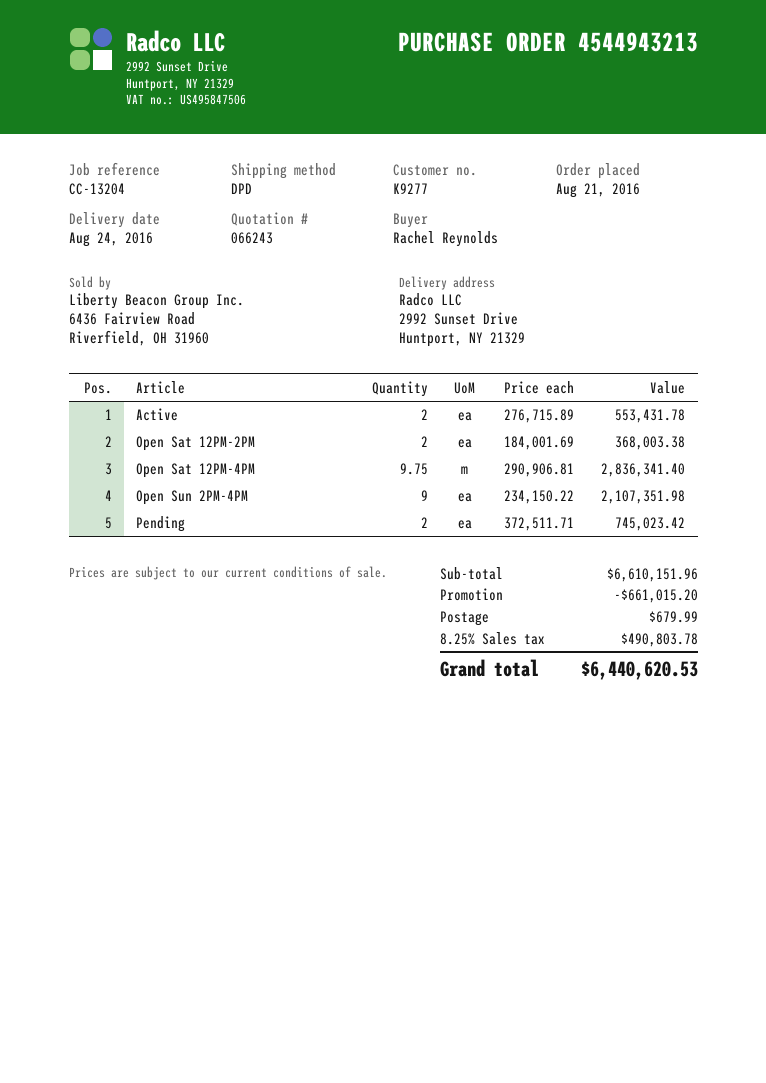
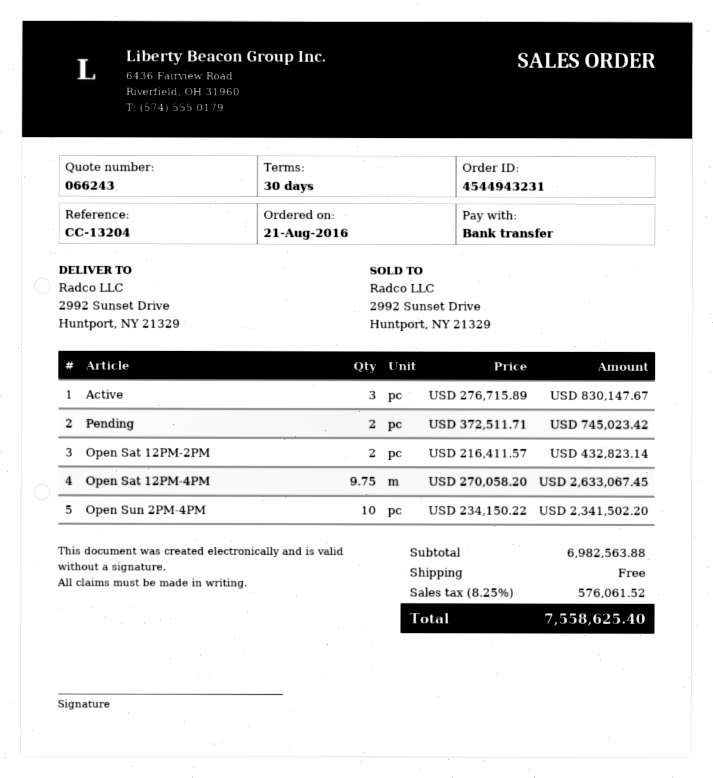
order number: 4544943213 -> 4544943231
Active: 2 x 276715.89 = 553431.78 -> 3 x 276715.89 = 830147.67
Open Sat 12PM-2PM: 2 x 184001.69 = 368003.38 -> 2 x 216411.57 = 432823.14
Open Sat 12PM-4PM: 9.75 x 290906.81 = 2836341.40 -> 9.75 x 270058.20 = 2633067.45
Open Sun 2PM-4PM: 9 x 234150.22 = 2107351.98 -> 10 x 234150.22 = 2341502.20
subtotal: 6610151.96 -> 6982563.88
discount: 661015.20 -> none
shipping: 679.99 -> 0.00
tax: 8.25% = 490803.78 -> 8.25% = 576061.52
total: 6440620.53 -> 7558625.40

